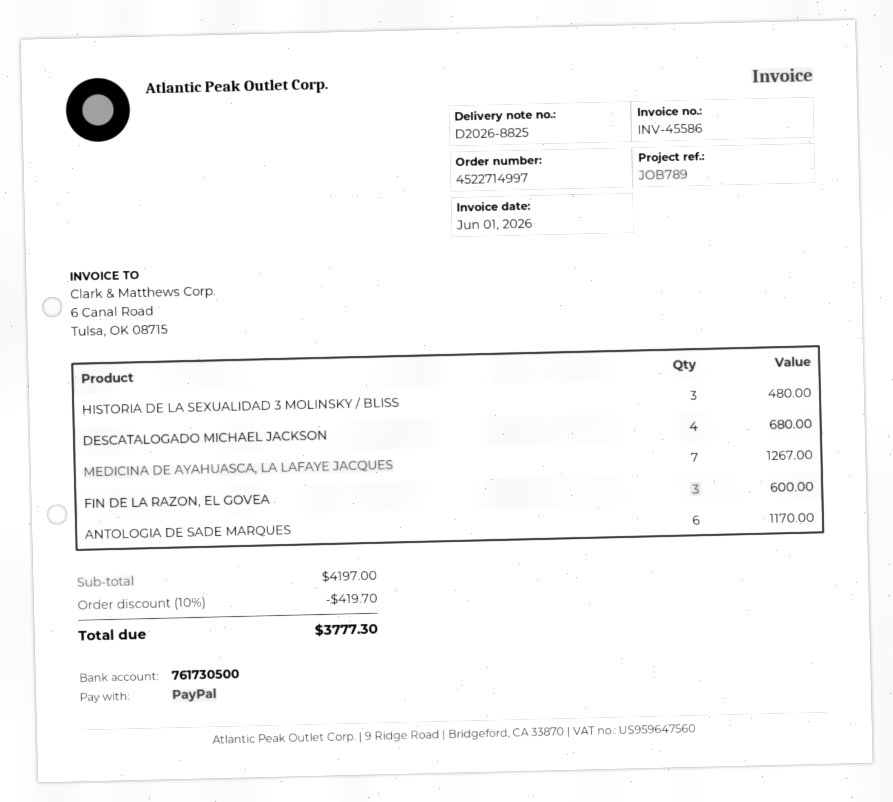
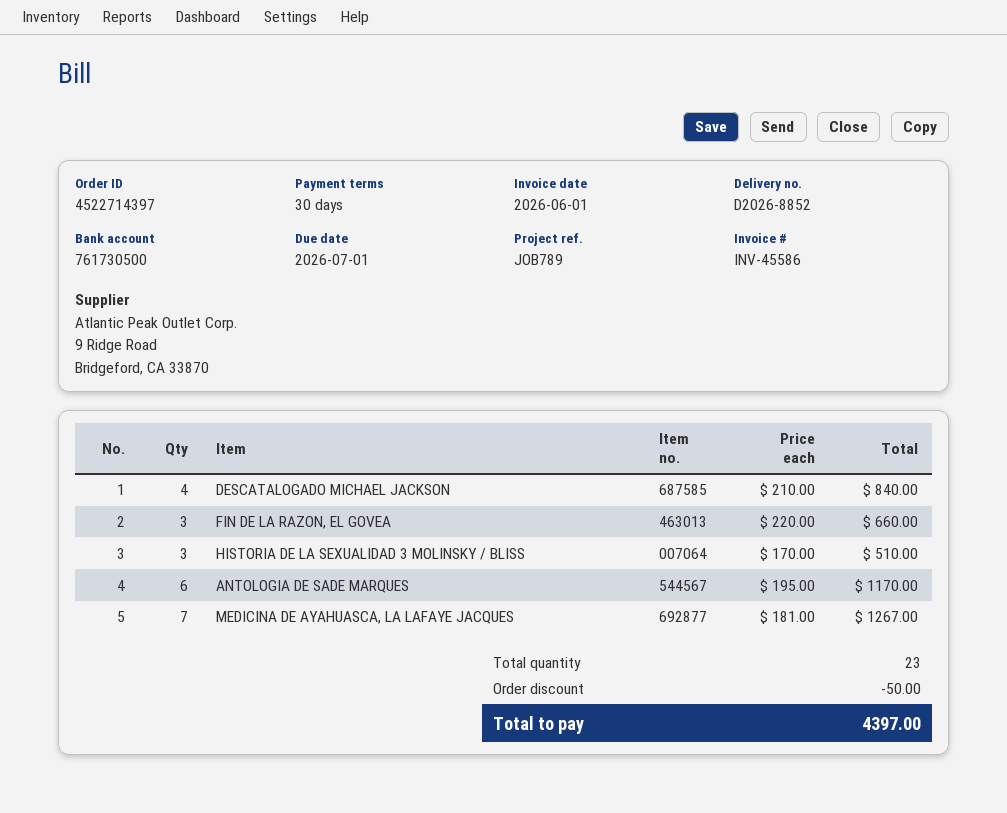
order number: 4522714997 -> 4522714397
delivery note number: D2026-8825 -> D2026-8852
HISTORIA DE LA SEXUALIDAD 3 MOLINSKY / BLISS: 3 for 480.00 -> 3 for 510.00
DESCATALOGADO MICHAEL JACKSON: 4 for 680.00 -> 4 for 840.00
FIN DE LA RAZON, EL GOVEA: 3 for 600.00 -> 3 for 660.00
discount: 419.70 -> 50.00
total: 3777.30 -> 4397.00

